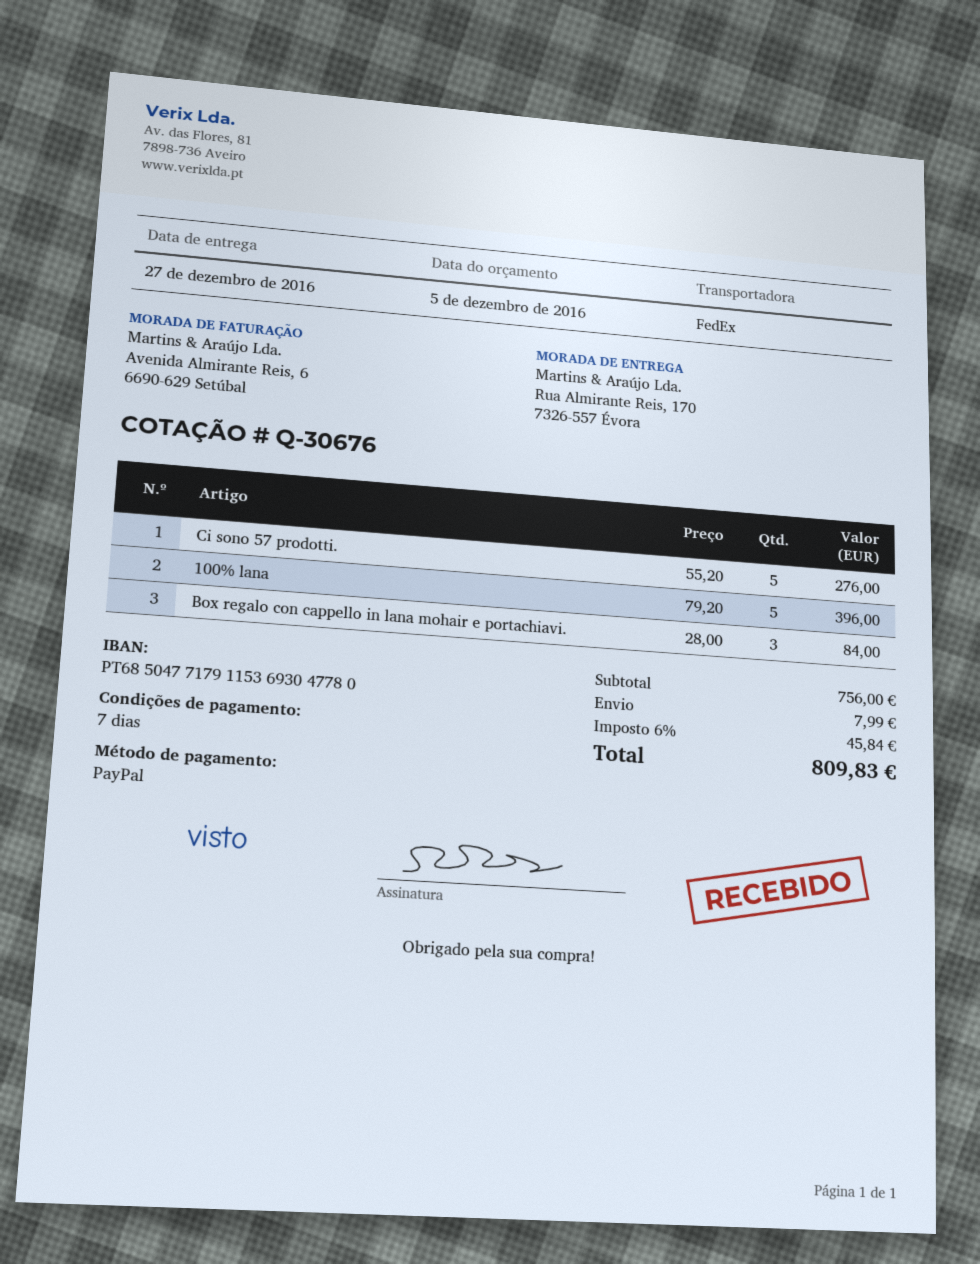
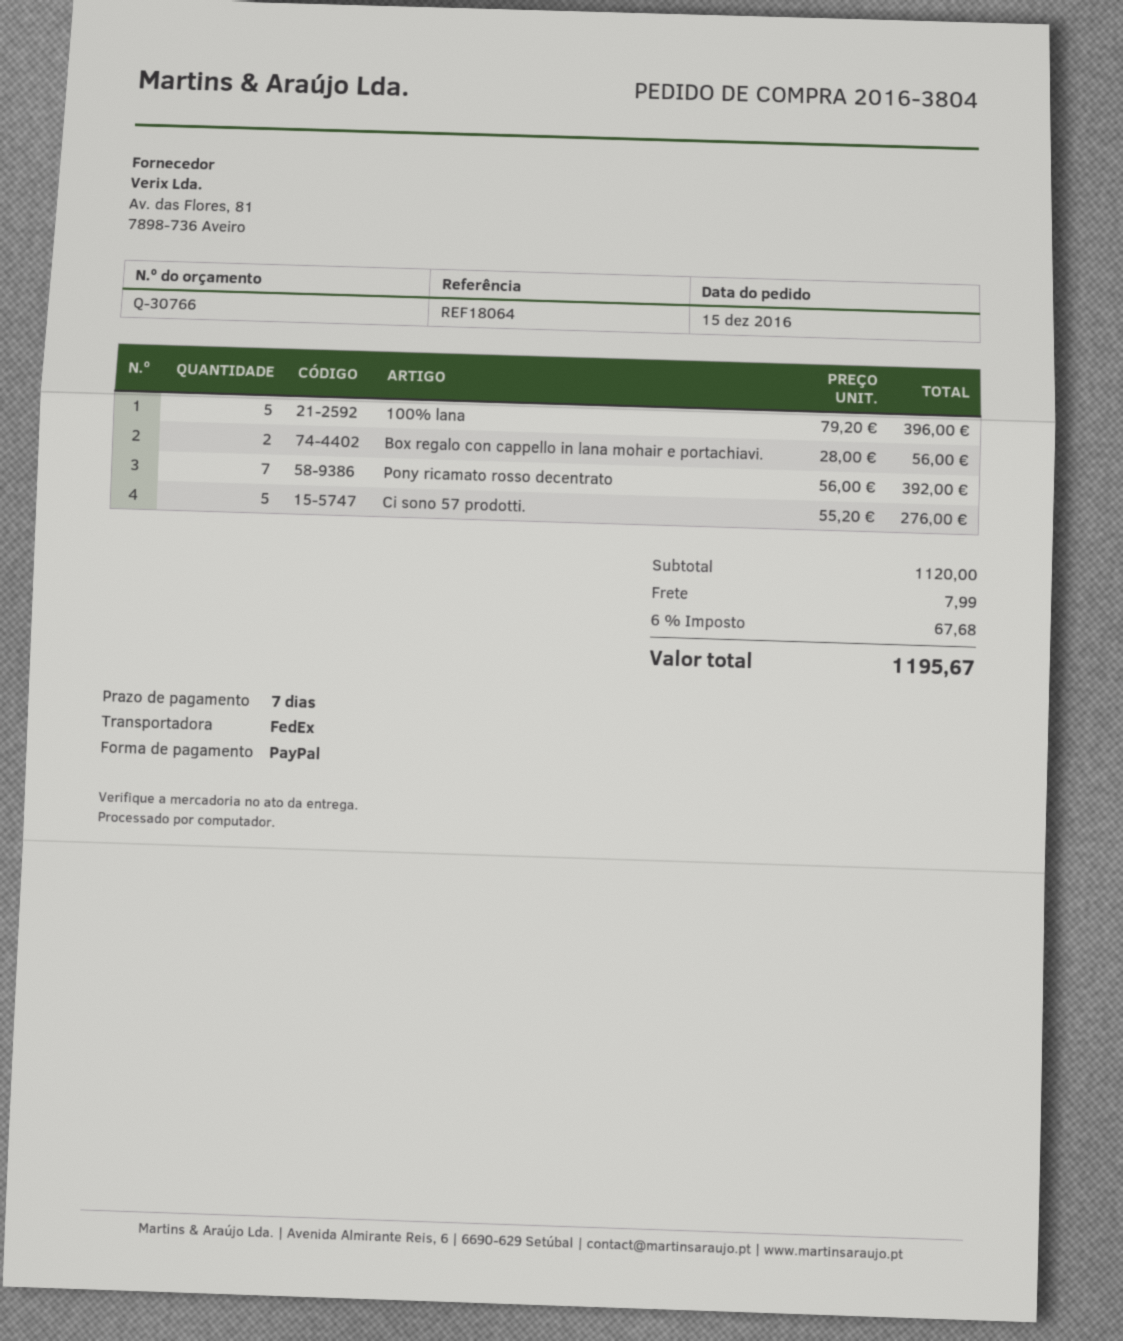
quote number: Q-30676 -> Q-30766
Box regalo con cappello in lana mohair e portachiavi.: 3 x 28.00 = 84.00 -> 2 x 28.00 = 56.00
Pony ricamato rosso decentrato: none -> 7 x 56.00 = 392.00
subtotal: 756.00 -> 1120.00
tax: 6% = 45.84 -> 6% = 67.68
total: 809.83 -> 1195.67

